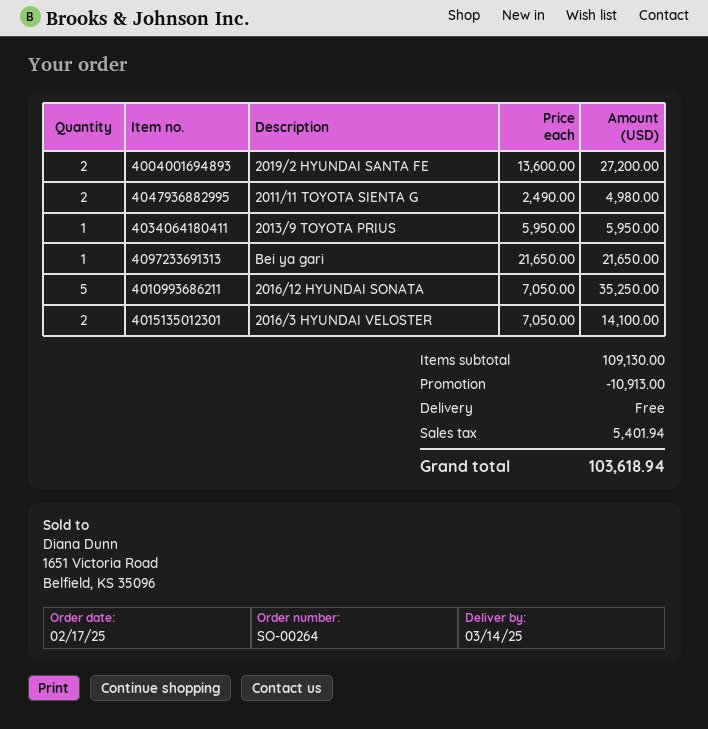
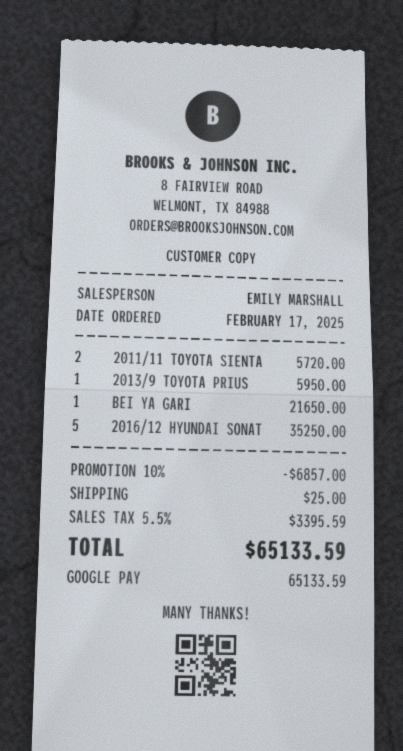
2019/2 HYUNDAI SANTA FE: 2 for 27200.00 -> none
2011/11 TOYOTA SIENTA G: 2 for 4980.00 -> 2 for 5720.00
2016/3 HYUNDAI VELOSTER: 2 for 14100.00 -> none
discount: 10913.00 -> 6857.00
shipping: 0.00 -> 25.00
tax: 5401.94 -> 3395.59
total: 103618.94 -> 65133.59

